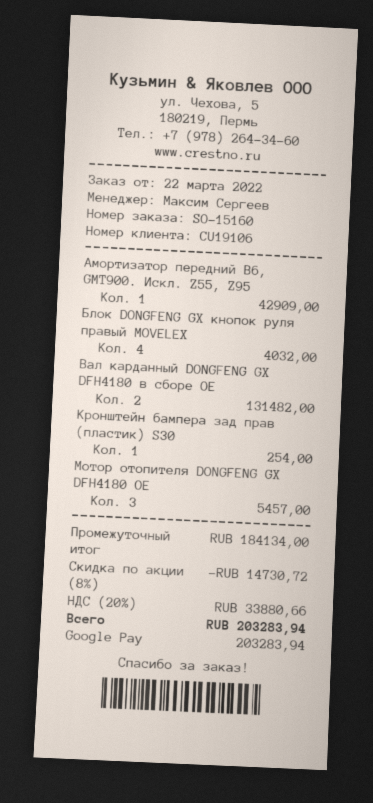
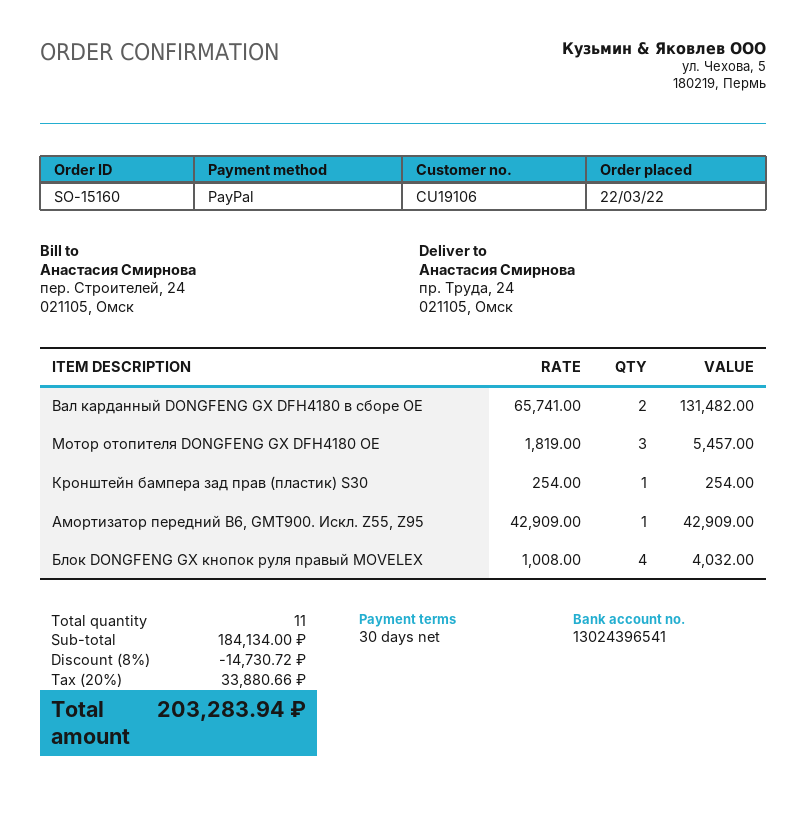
payment method: Google Pay -> PayPal

